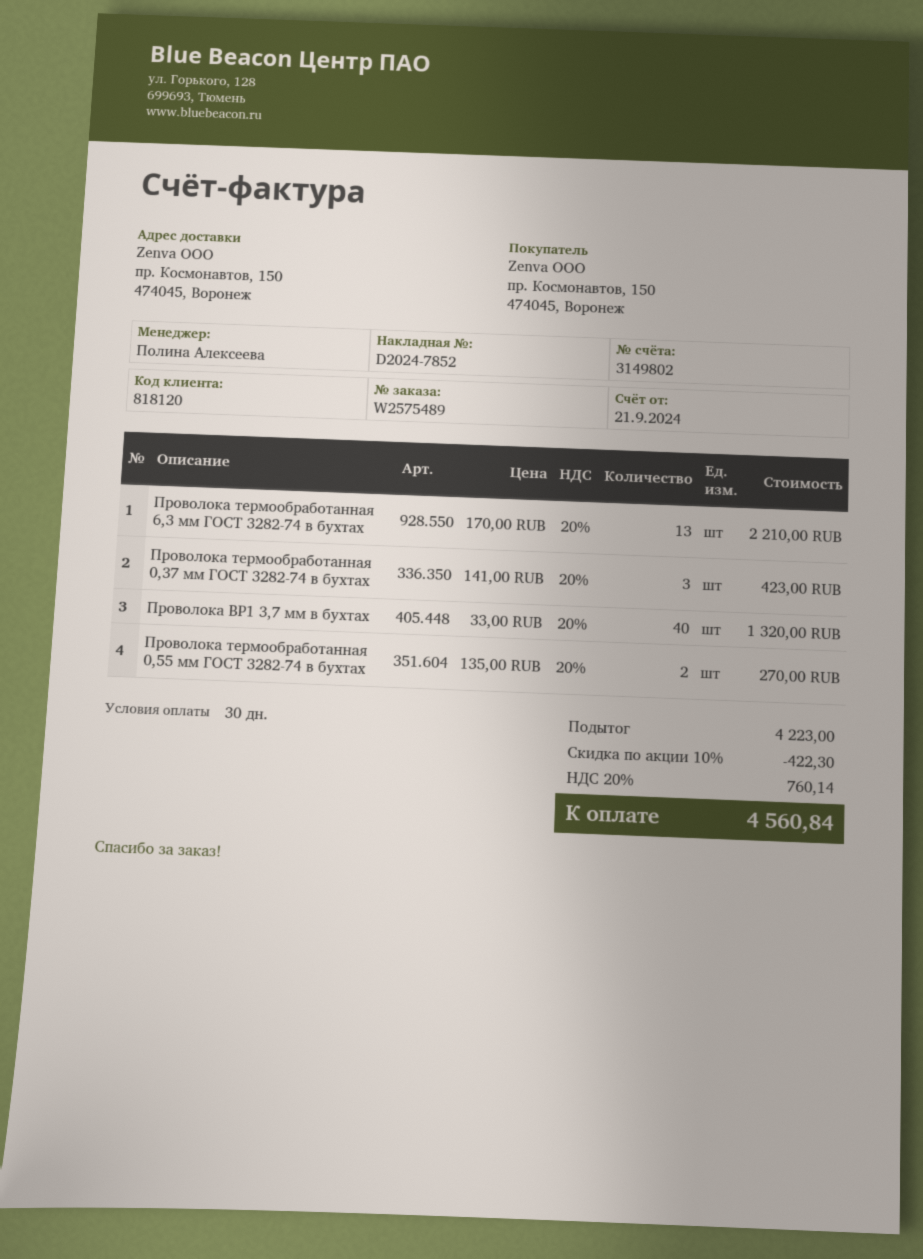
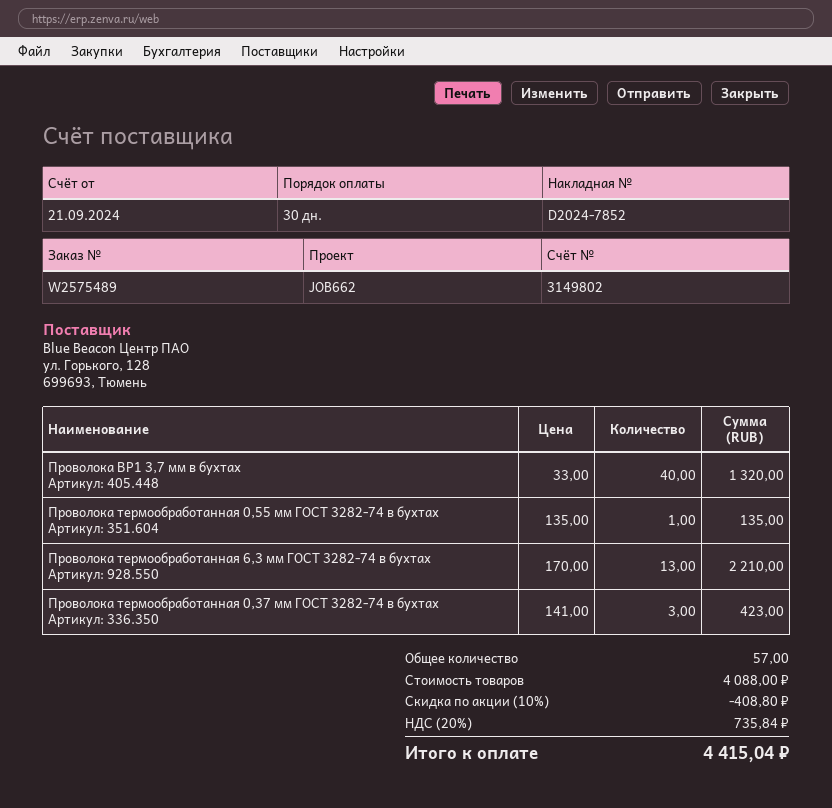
Проволока термообработанная 0,55 мм ГОСТ 3282-74 в бухтах: 2 x 135.00 = 270.00 -> 1 x 135.00 = 135.00
subtotal: 4223.00 -> 4088.00
discount: 10% = 422.30 -> 10% = 408.80
tax: 20% = 760.14 -> 20% = 735.84
total: 4560.84 -> 4415.04

